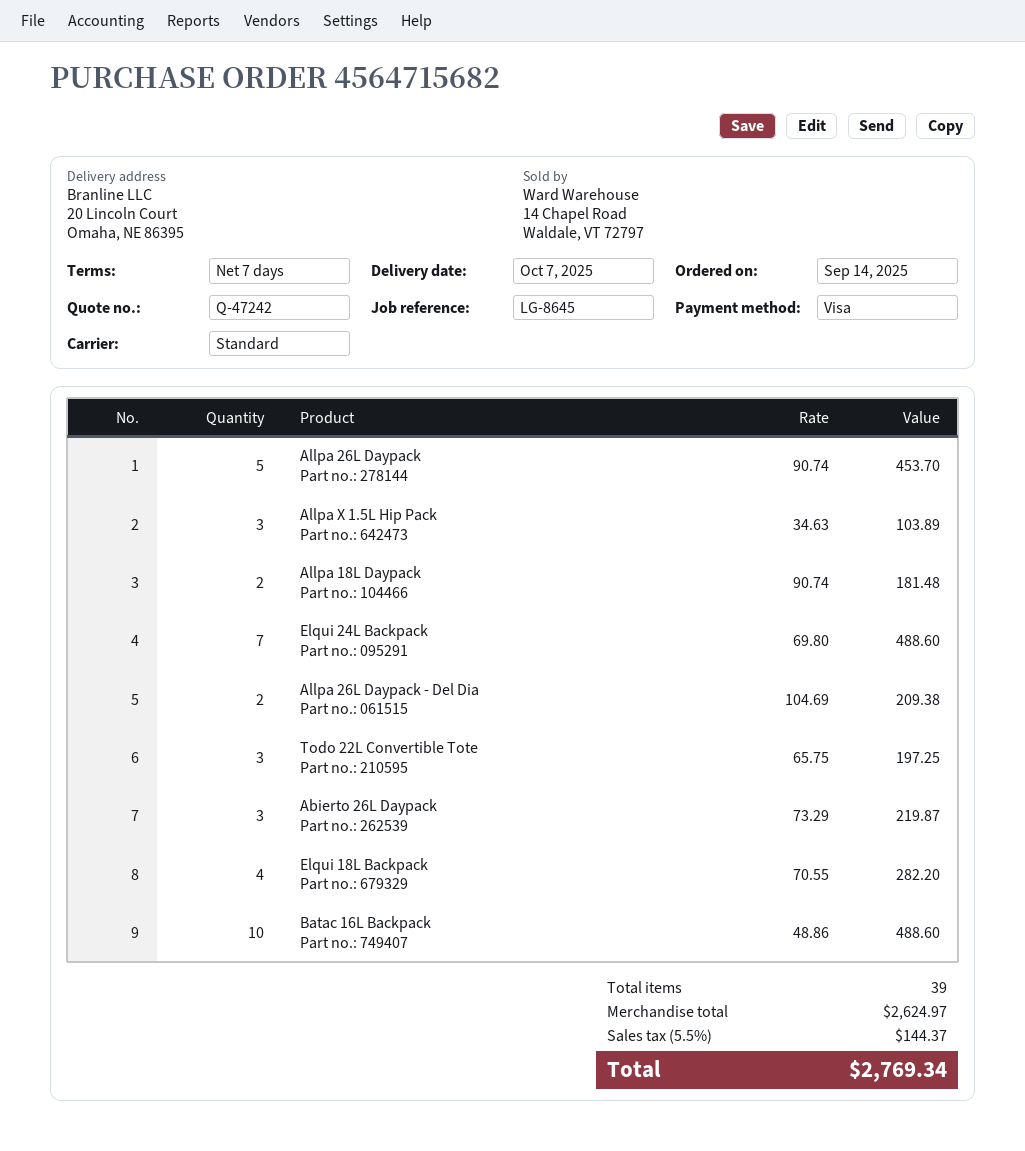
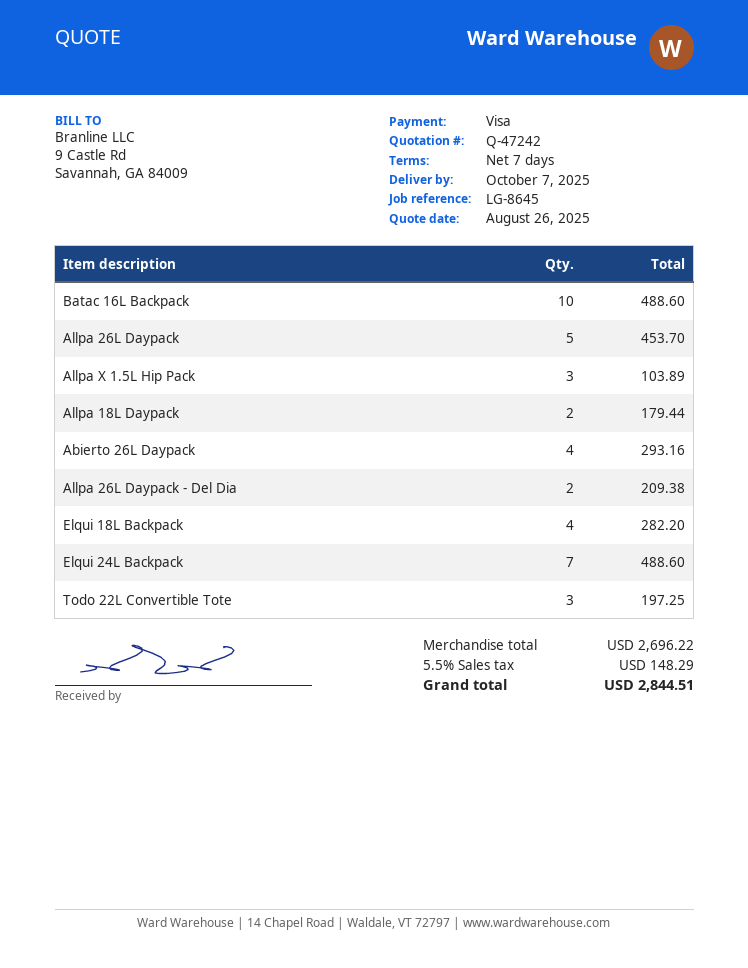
Allpa 18L Daypack: 2 for 181.48 -> 2 for 179.44
Abierto 26L Daypack: 3 for 219.87 -> 4 for 293.16
subtotal: 2624.97 -> 2696.22
tax: 5.5% = 144.37 -> 5.5% = 148.29
total: 2769.34 -> 2844.51

